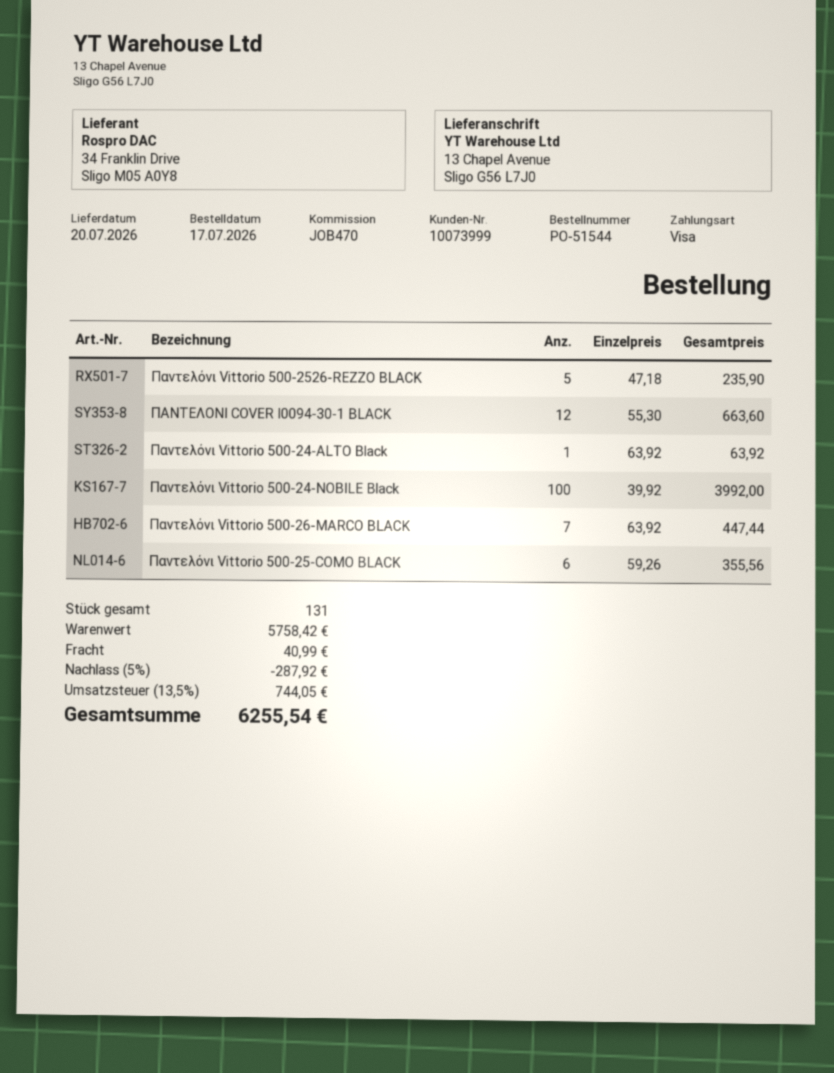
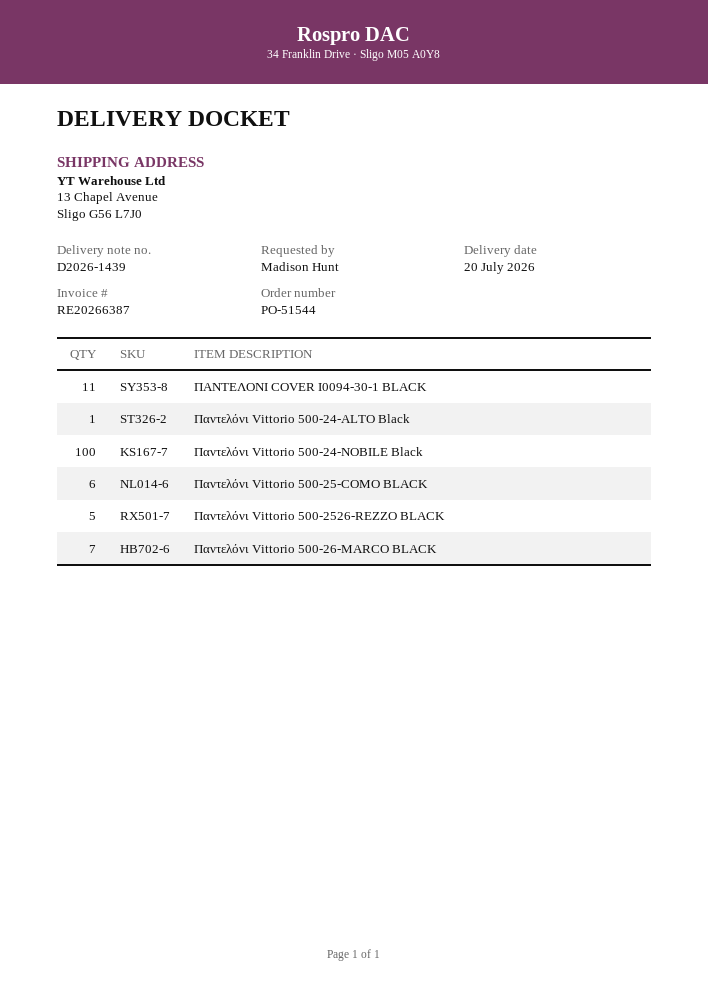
ΠΑΝΤΕΛΟΝΙ COVER I0094-30-1 BLACK: 12 -> 11

